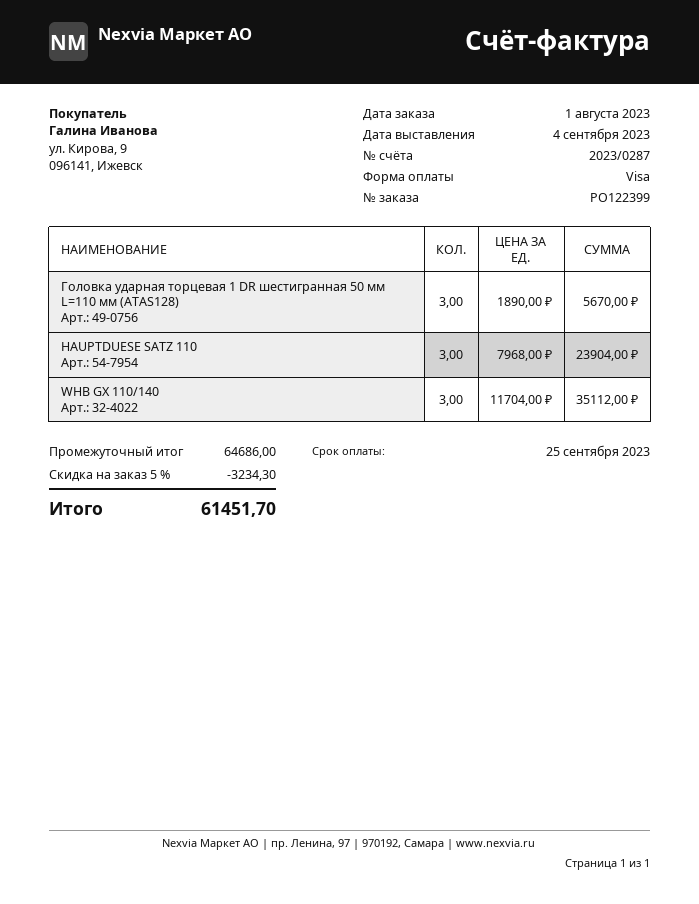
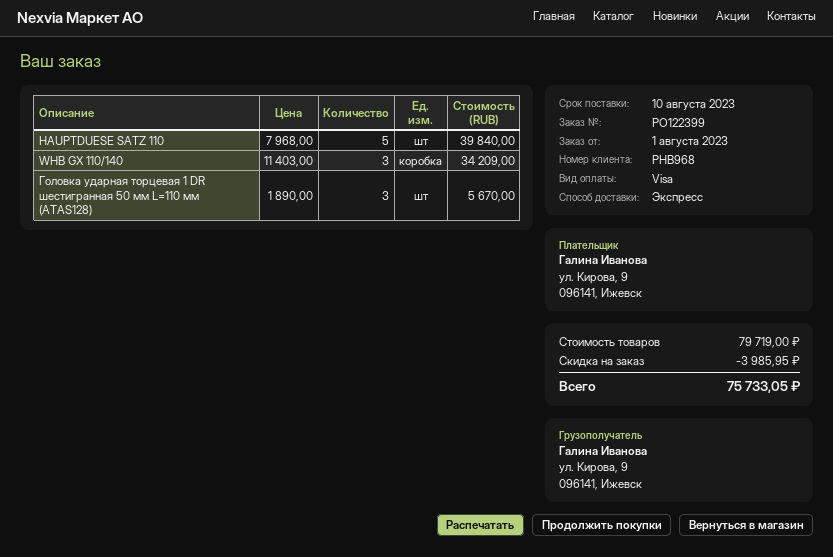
HAUPTDUESE SATZ 110: 3 x 7968.00 = 23904.00 -> 5 x 7968.00 = 39840.00
WHB GX 110/140: 3 x 11704.00 = 35112.00 -> 3 x 11403.00 = 34209.00
subtotal: 64686.00 -> 79719.00
discount: 3234.30 -> 3985.95
total: 61451.70 -> 75733.05

